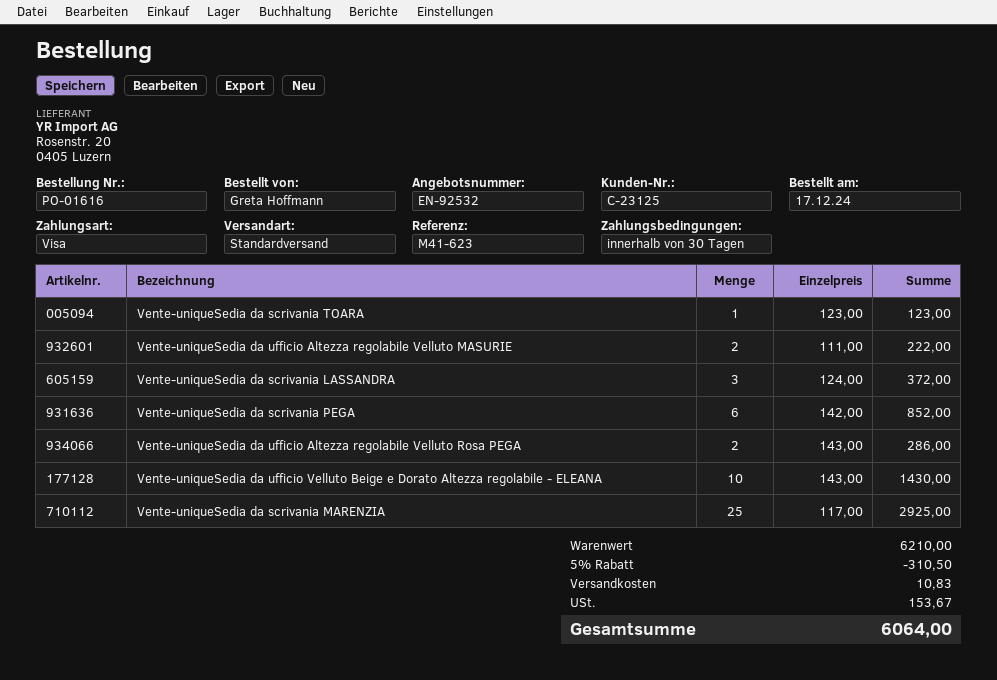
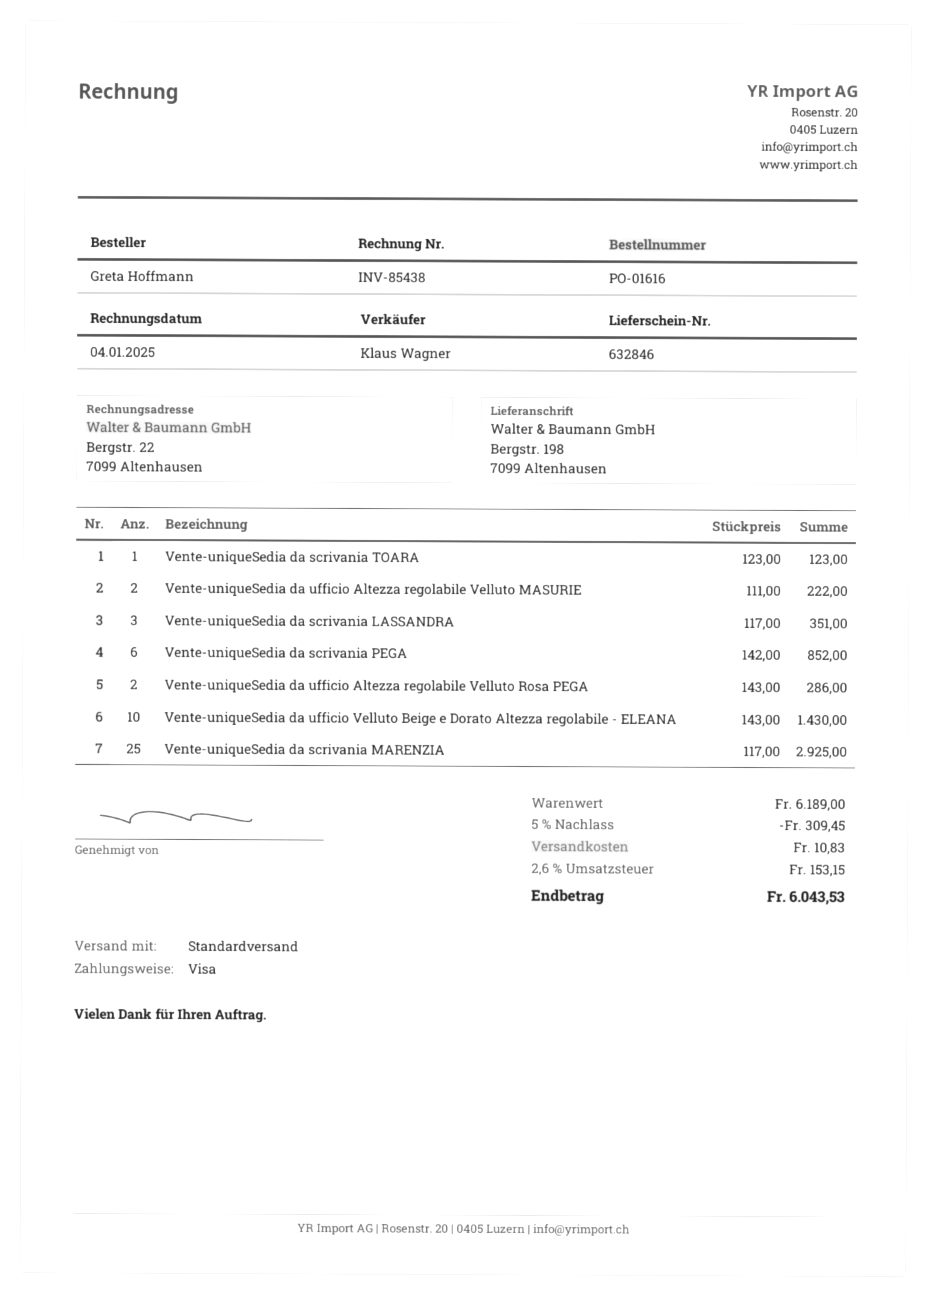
Vente-uniqueSedia da scrivania LASSANDRA: 3 x 124.00 = 372.00 -> 3 x 117.00 = 351.00
subtotal: 6210.00 -> 6189.00
discount: 5% = 310.50 -> 5% = 309.45
tax: 153.67 -> 153.15
total: 6064.00 -> 6043.53

